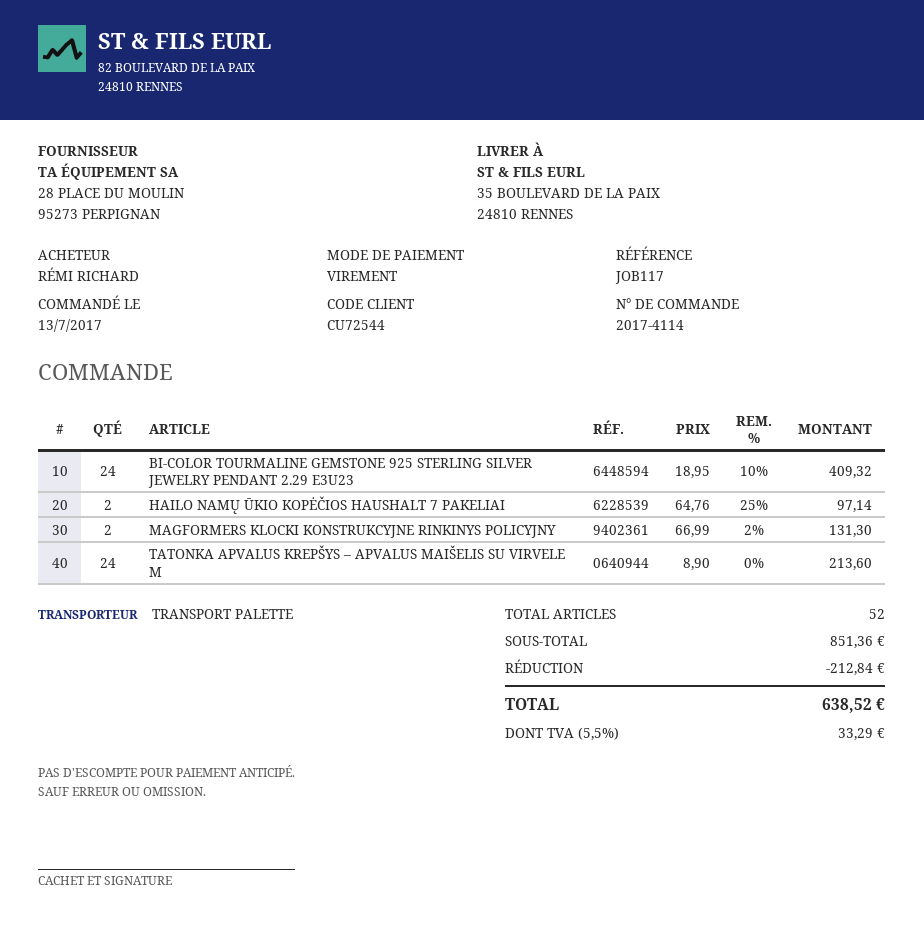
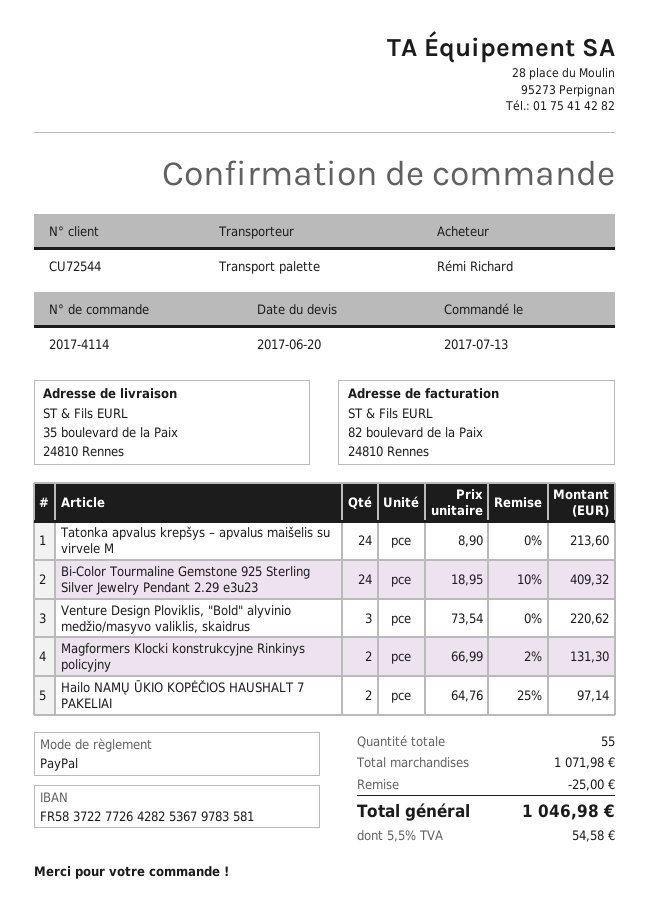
payment method: bank transfer -> PayPal
Venture Design Ploviklis, "Bold" alyvinio medžio/masyvo valiklis, skaidrus: none -> 3 x 73.54 = 220.62
total quantity: 52 -> 55
subtotal: 851.36 -> 1071.98
discount: 212.84 -> 25.00
tax: 5.5% = 33.29 -> 5.5% = 54.58
total: 638.52 -> 1046.98

